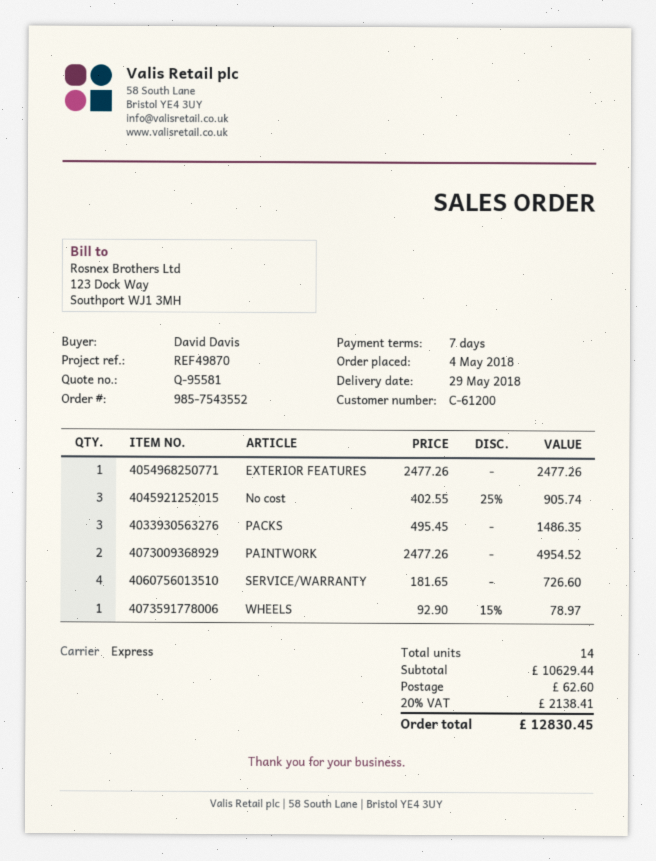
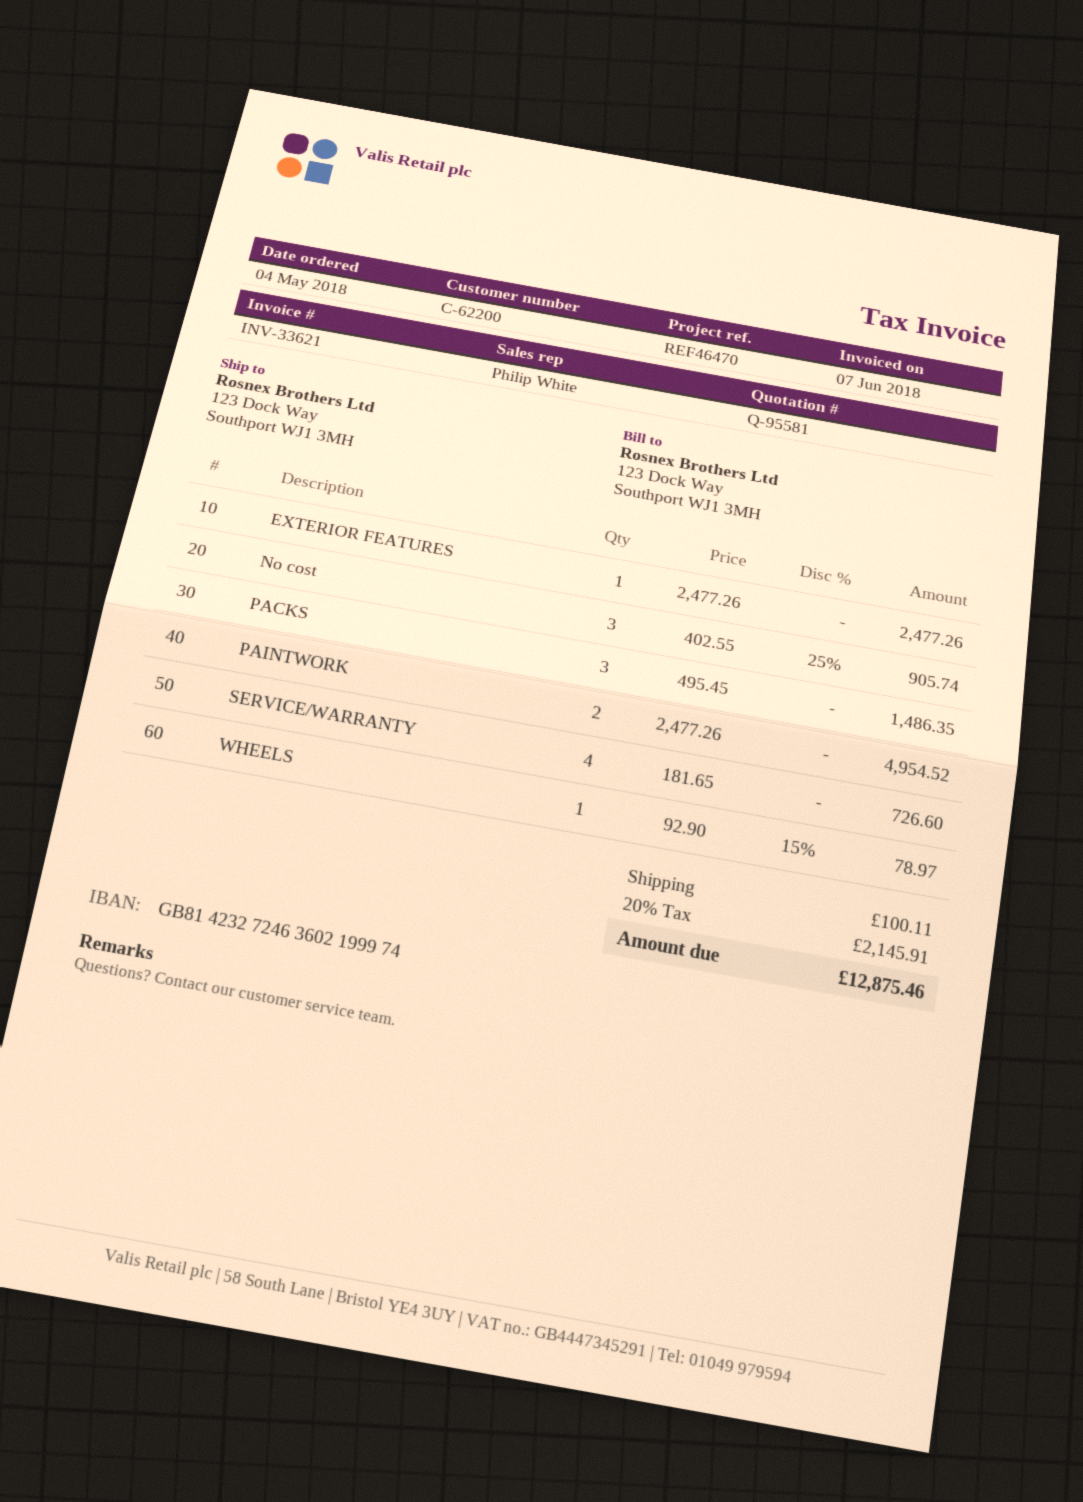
customer number: C-61200 -> C-62200
reference: REF49870 -> REF46470
shipping: 62.60 -> 100.11
tax: 20% = 2138.41 -> 20% = 2145.91
total: 12830.45 -> 12875.46

